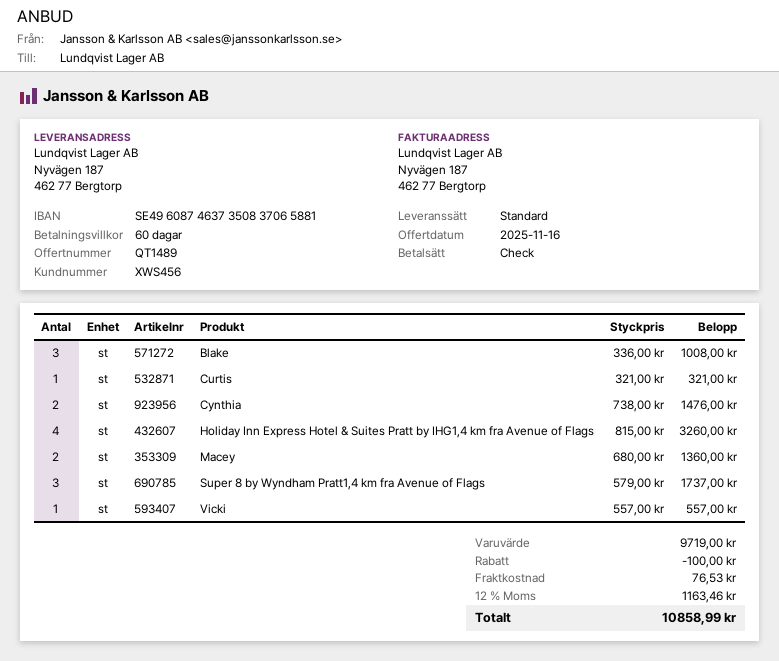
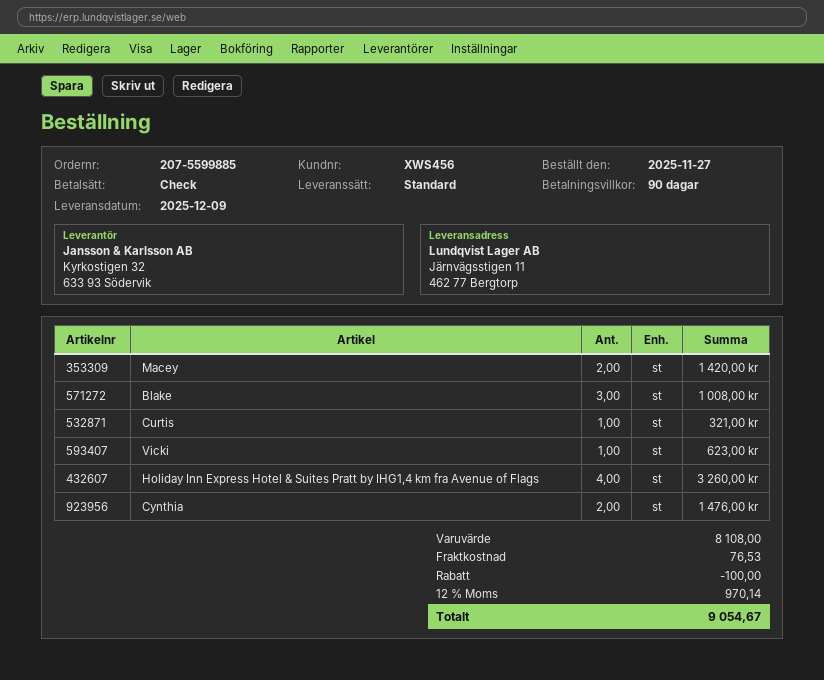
payment terms: 60 days -> 90 days
ship to: Nyvägen 187, 462 77 Bergtorp -> Järnvägsstigen 11, 462 77 Bergtorp
Macey: 2 for 1360.00 -> 2 for 1420.00
Super 8 by Wyndham Pratt1,4 km fra Avenue of Flags: 3 for 1737.00 -> none
Vicki: 1 for 557.00 -> 1 for 623.00
subtotal: 9719.00 -> 8108.00
tax: 12% = 1163.46 -> 12% = 970.14
total: 10858.99 -> 9054.67

